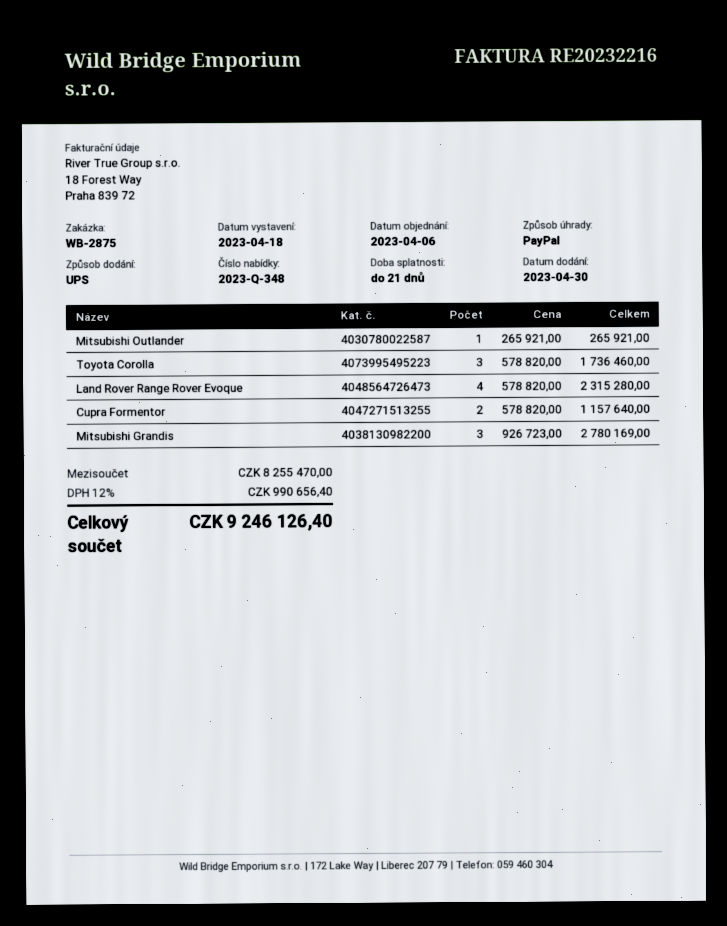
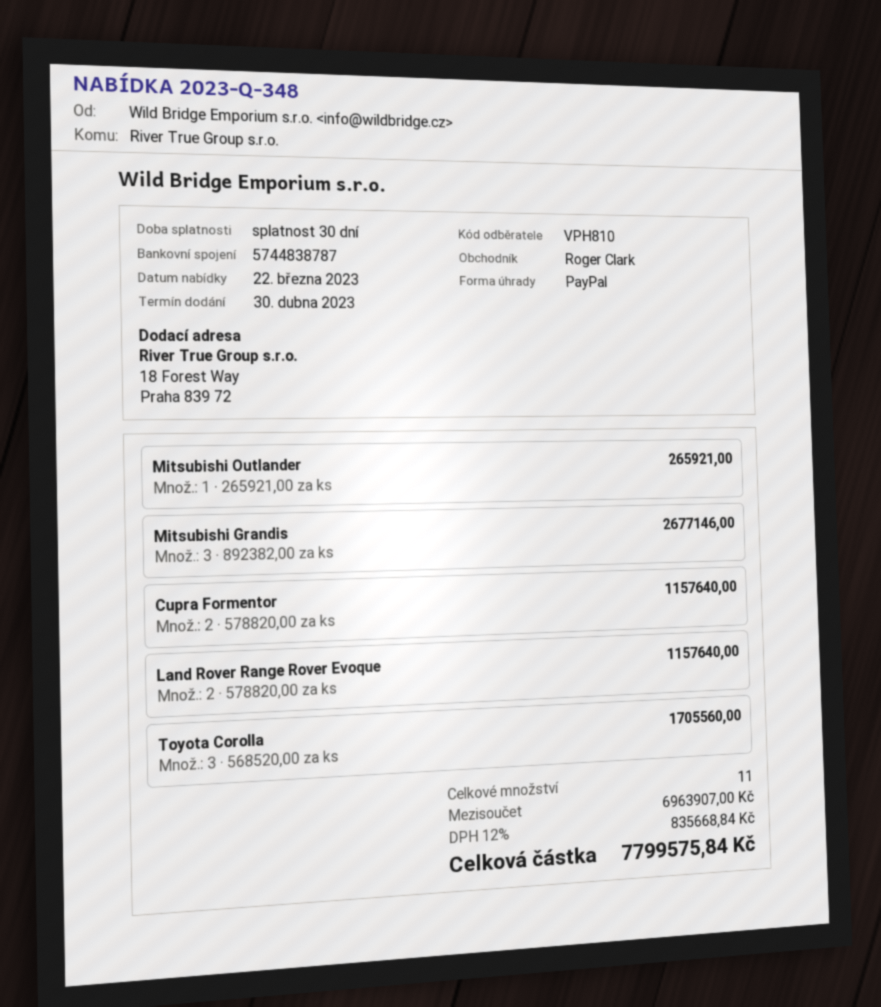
payment terms: 21 days -> 30 days
Toyota Corolla: 3 x 578820.00 = 1736460.00 -> 3 x 568520.00 = 1705560.00
Land Rover Range Rover Evoque: 4 x 578820.00 = 2315280.00 -> 2 x 578820.00 = 1157640.00
Mitsubishi Grandis: 3 x 926723.00 = 2780169.00 -> 3 x 892382.00 = 2677146.00
subtotal: 8255470.00 -> 6963907.00
tax: 12% = 990656.40 -> 12% = 835668.84
total: 9246126.40 -> 7799575.84

